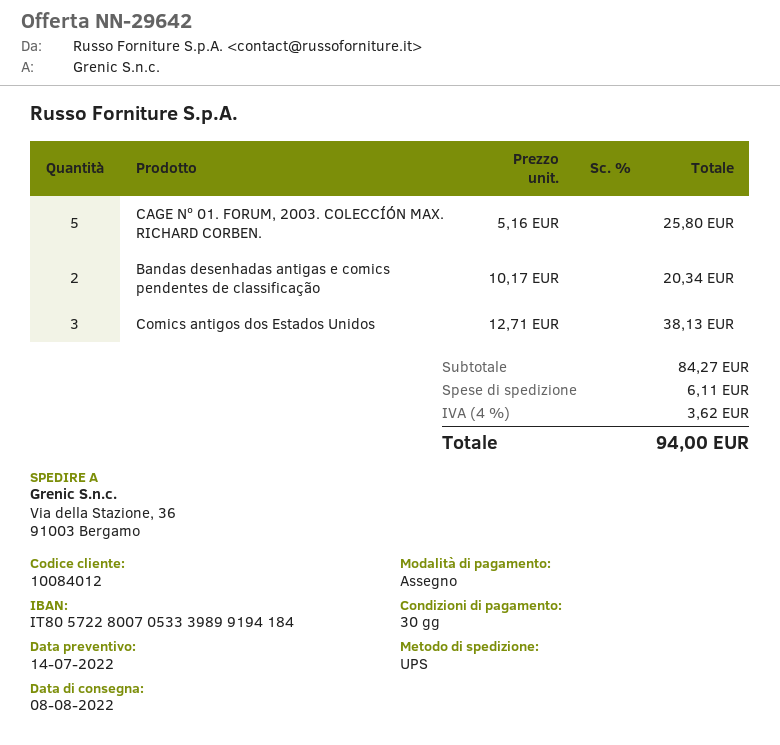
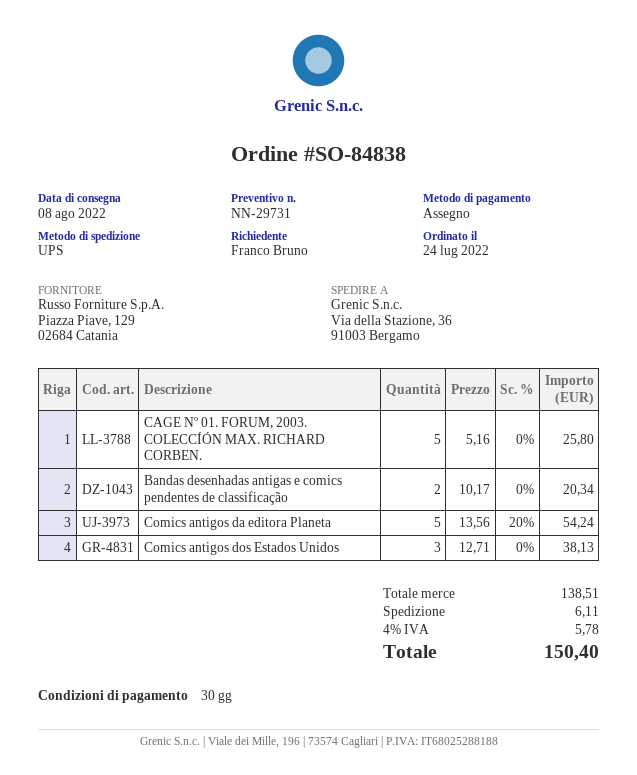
quote number: NN-29642 -> NN-29731
Comics antigos da editora Planeta: none -> 5 x 13.56 - 20% = 54.24
subtotal: 84.27 -> 138.51
tax: 4% = 3.62 -> 4% = 5.78
total: 94.00 -> 150.40

